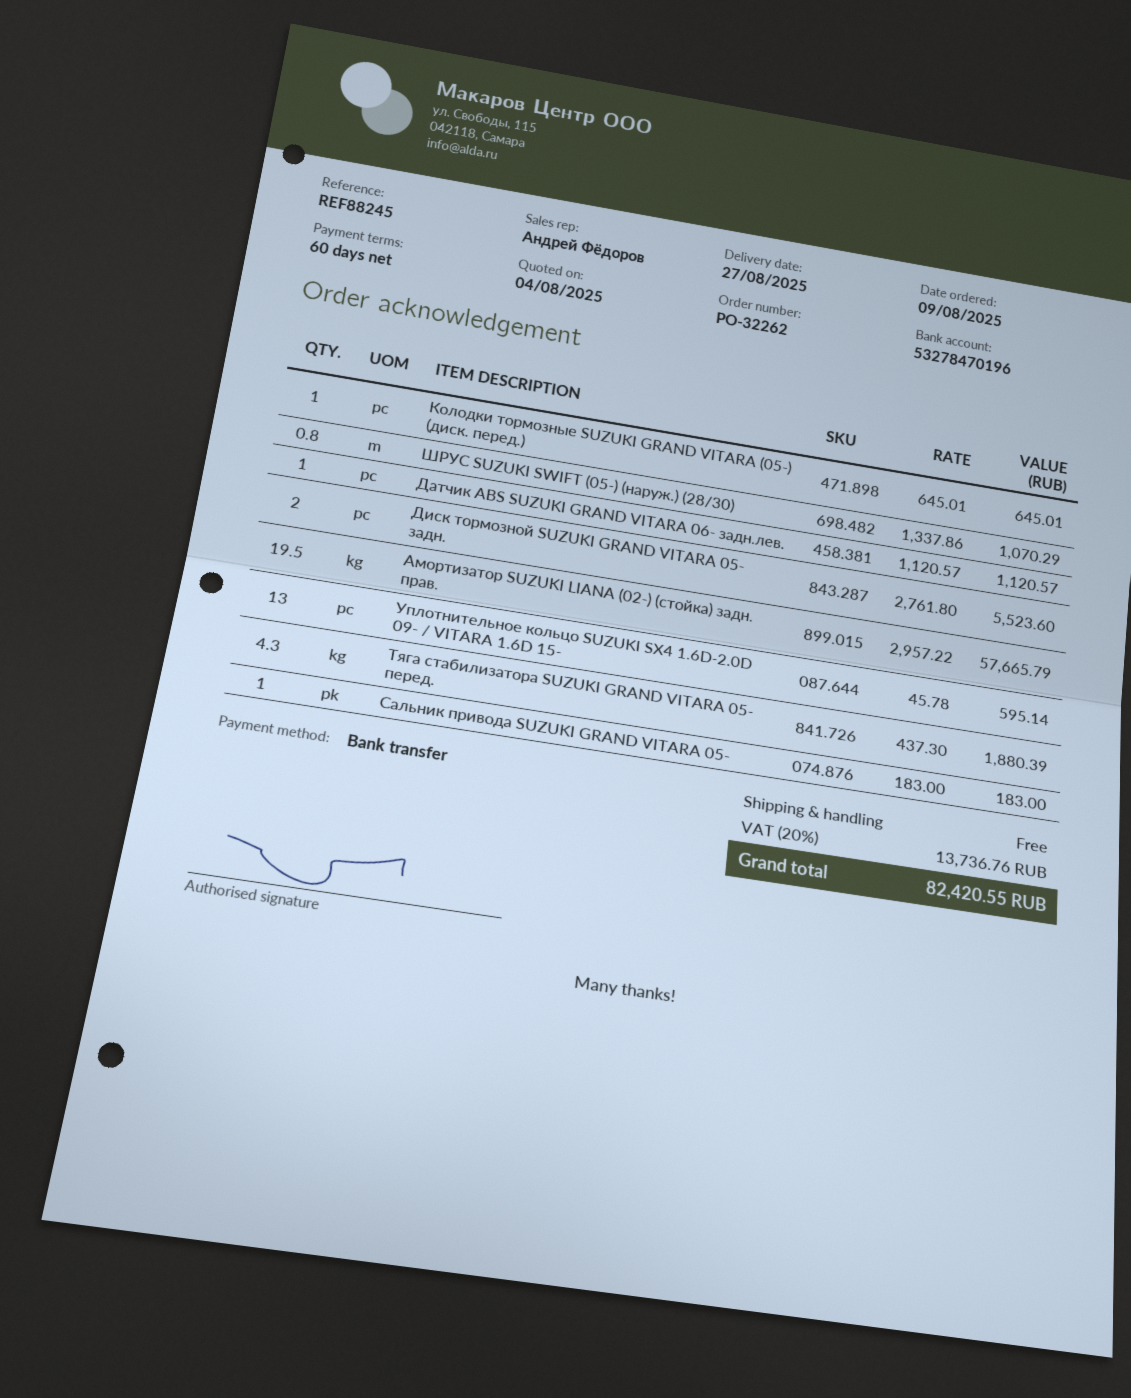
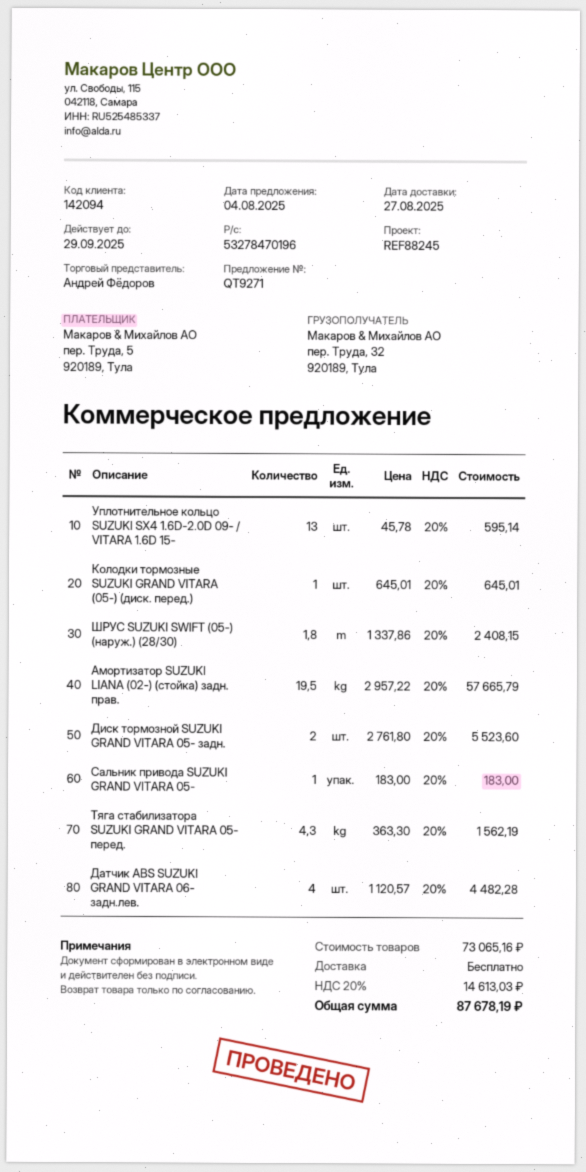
ШРУС SUZUKI SWIFT (05-) (наруж.) (28/30): 0.8 x 1337.86 = 1070.29 -> 1.8 x 1337.86 = 2408.15
Датчик ABS SUZUKI GRAND VITARA 06- задн.лев.: 1 x 1120.57 = 1120.57 -> 4 x 1120.57 = 4482.28
Тяга стабилизатора SUZUKI GRAND VITARA 05- перед.: 4.3 x 437.30 = 1880.39 -> 4.3 x 363.30 = 1562.19
tax: 20% = 13736.76 -> 20% = 14613.03
total: 82420.55 -> 87678.19

